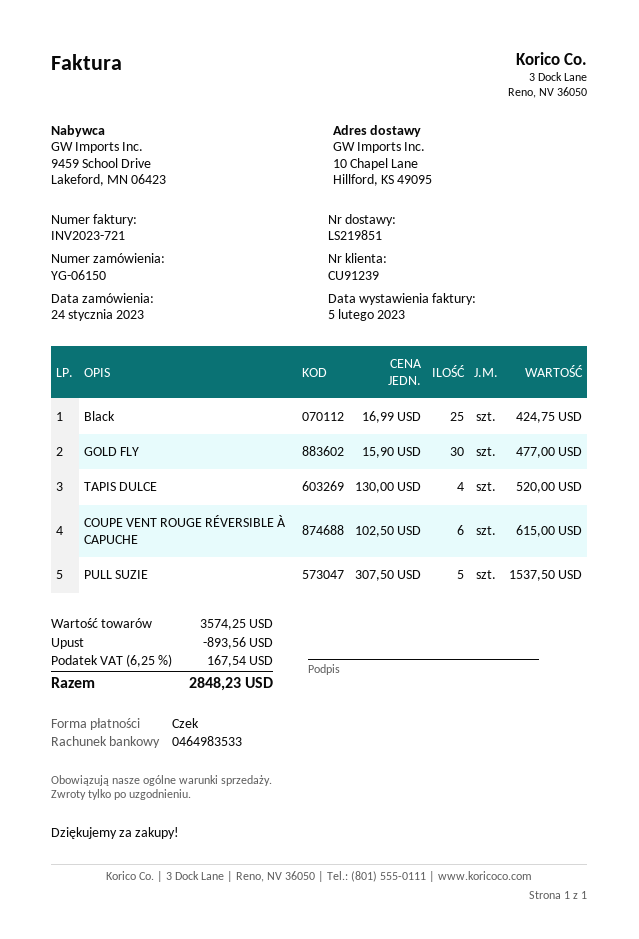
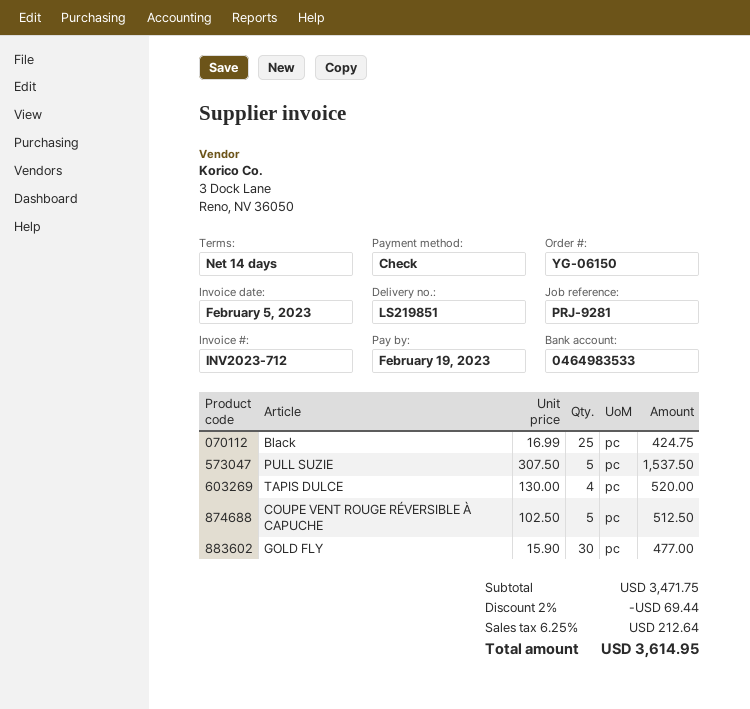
invoice number: INV2023-721 -> INV2023-712
COUPE VENT ROUGE RÉVERSIBLE À CAPUCHE: 6 x 102.50 = 615.00 -> 5 x 102.50 = 512.50
subtotal: 3574.25 -> 3471.75
discount: 893.56 -> 69.44
tax: 6.25% = 167.54 -> 6.25% = 212.64
total: 2848.23 -> 3614.95

